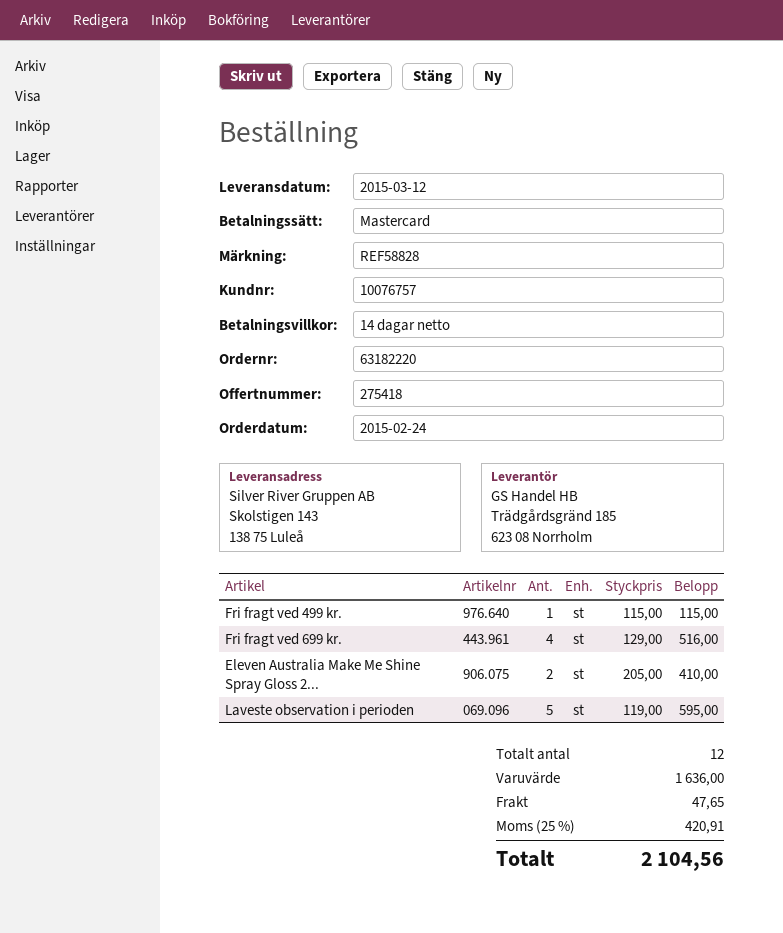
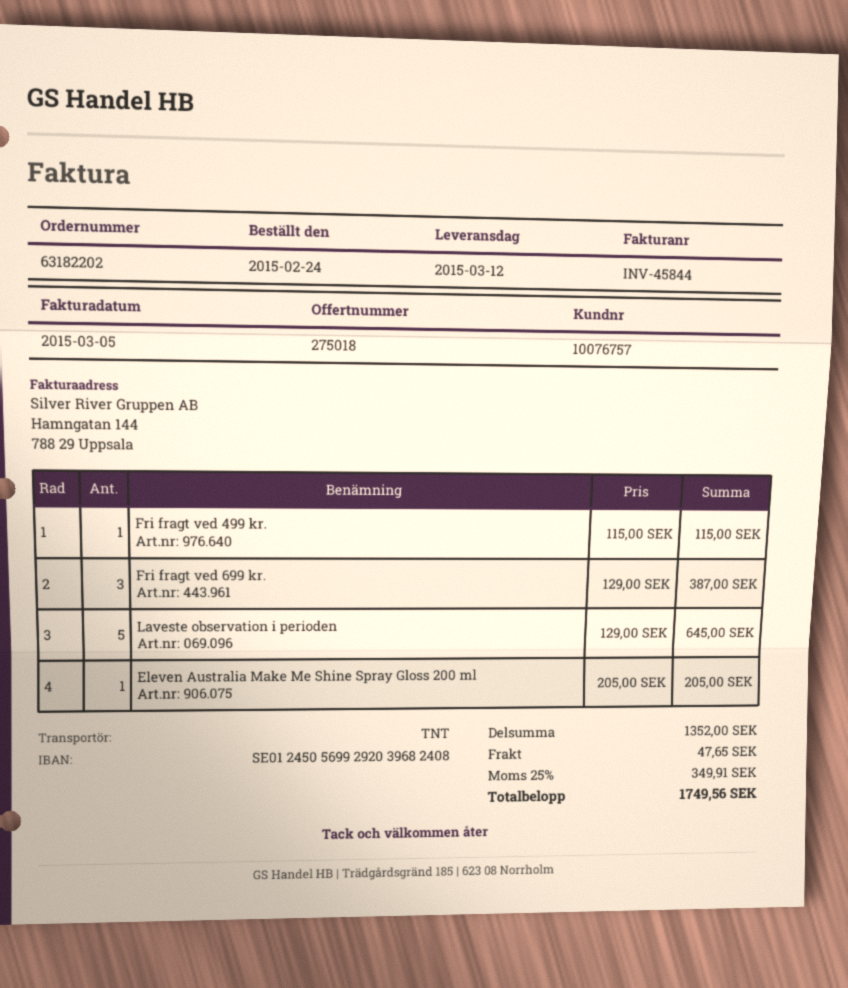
quote number: 275418 -> 275018
order number: 63182220 -> 63182202
Fri fragt ved 699 kr.: 4 x 129.00 = 516.00 -> 3 x 129.00 = 387.00
Eleven Australia Make Me Shine Spray Gloss 2...: 2 x 205.00 = 410.00 -> 1 x 205.00 = 205.00
Laveste observation i perioden: 5 x 119.00 = 595.00 -> 5 x 129.00 = 645.00
subtotal: 1636.00 -> 1352.00
tax: 25% = 420.91 -> 25% = 349.91
total: 2104.56 -> 1749.56

